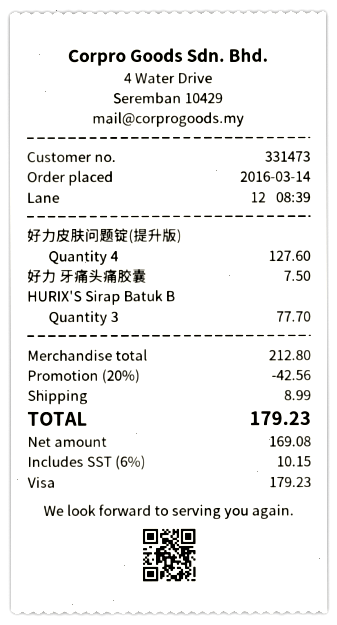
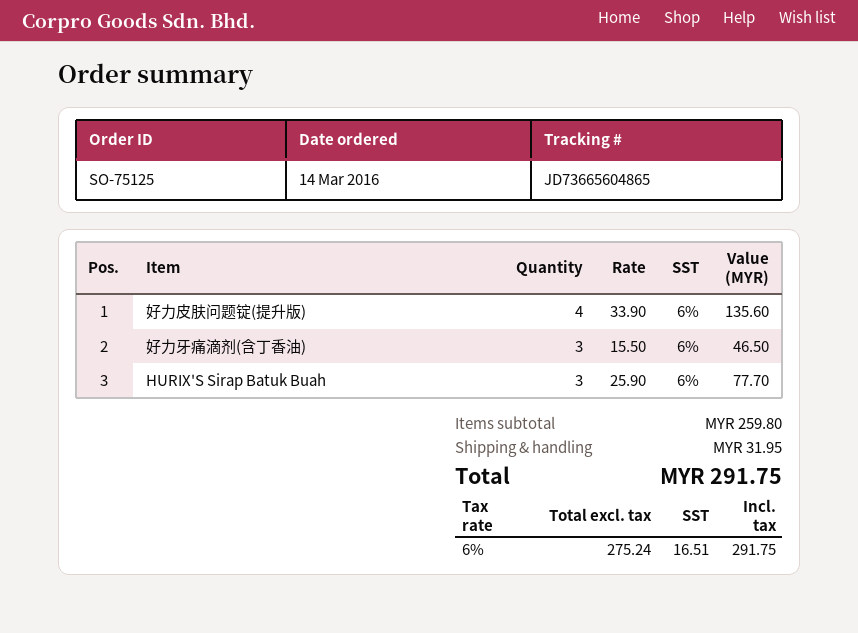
好力皮肤问题锭(提升版): 4 for 127.60 -> 4 for 135.60
好力 牙痛头痛胶囊: 1 for 7.50 -> none
好力牙痛滴剂(含丁香油): none -> 3 for 46.50
subtotal: 212.80 -> 259.80
discount: 20% = 42.56 -> none
shipping: 8.99 -> 31.95
net: 169.08 -> 275.24
tax: 6% = 10.15 -> 6% = 16.51
total: 179.23 -> 291.75

